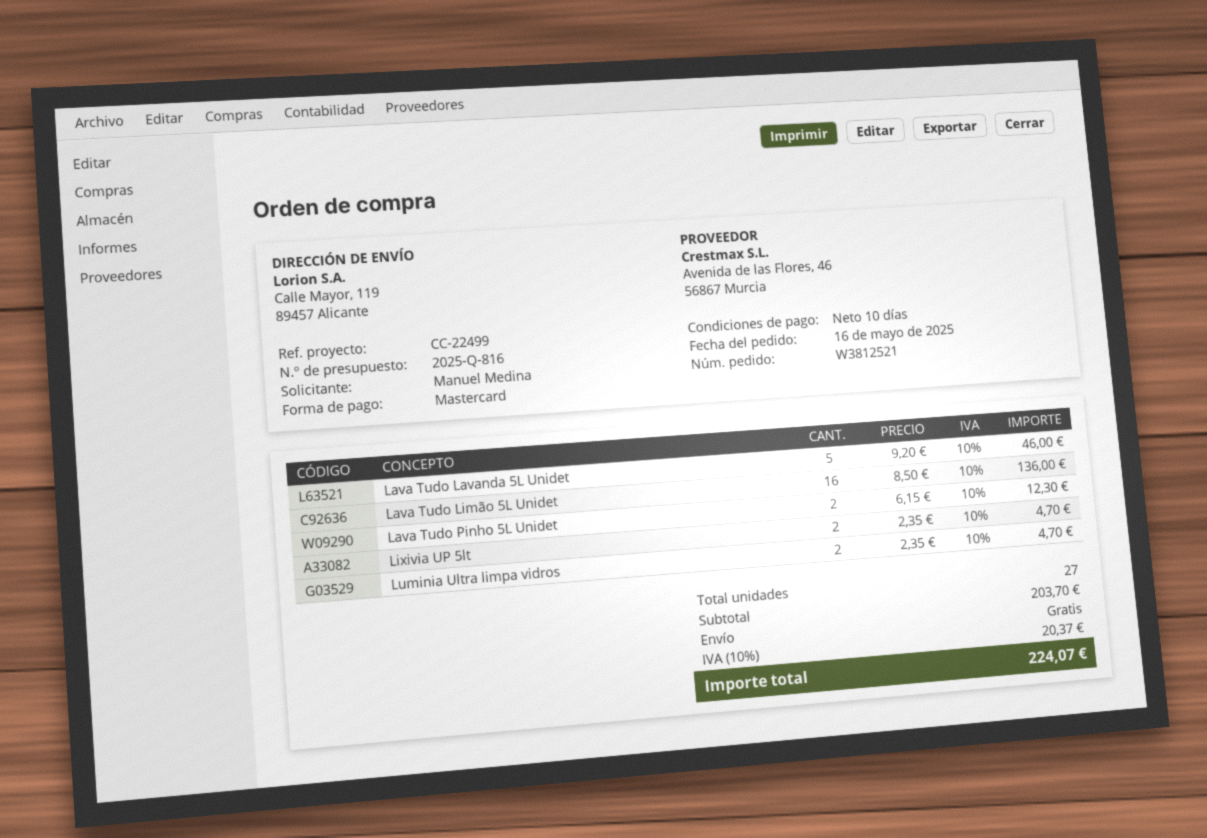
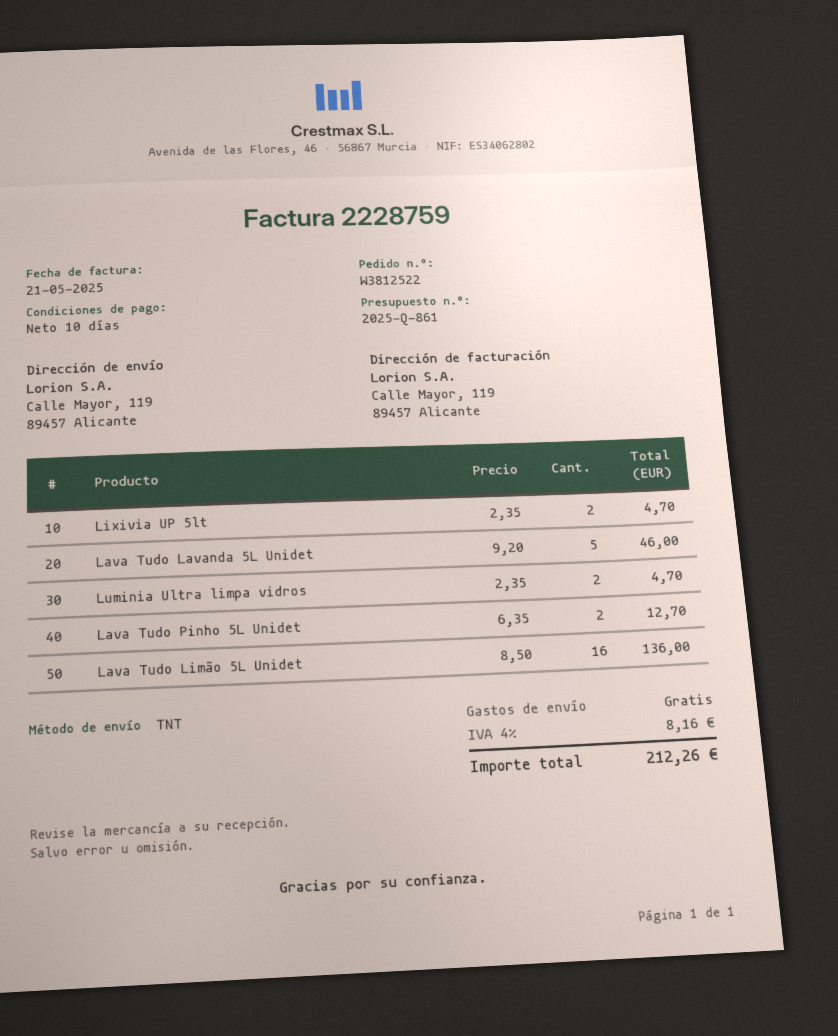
quote number: 2025-Q-816 -> 2025-Q-861
order number: W3812521 -> W3812522
Lava Tudo Pinho 5L Unidet: 2 x 6.15 = 12.30 -> 2 x 6.35 = 12.70
tax: 10% = 20.37 -> 4% = 8.16
total: 224.07 -> 212.26

